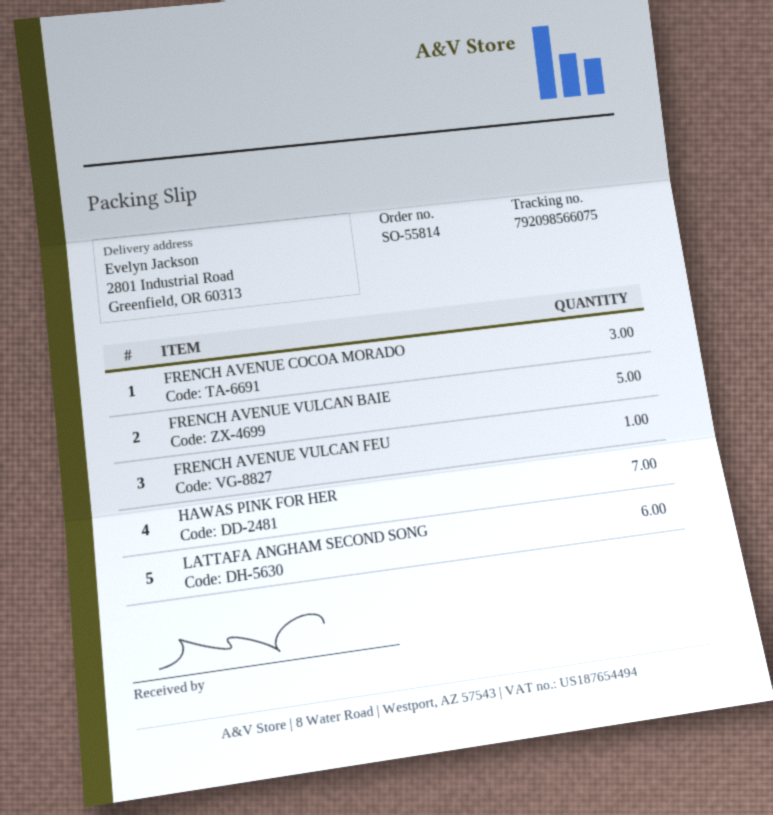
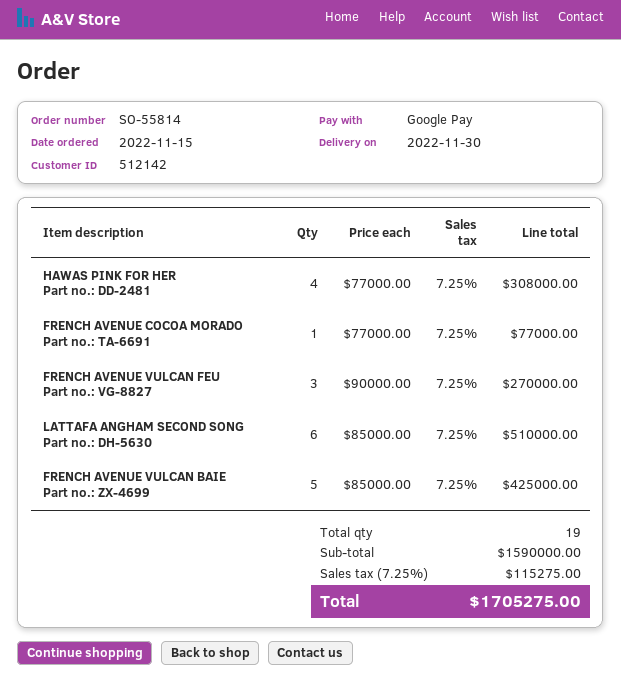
FRENCH AVENUE COCOA MORADO: 3 -> 1
FRENCH AVENUE VULCAN FEU: 1 -> 3
HAWAS PINK FOR HER: 7 -> 4

